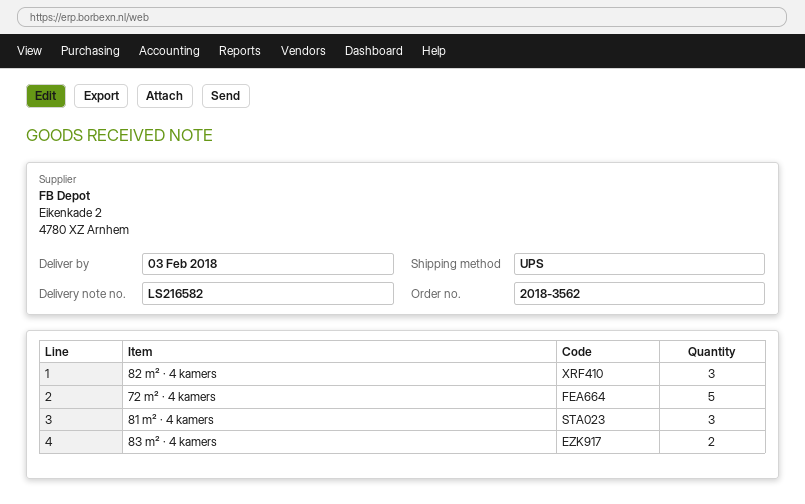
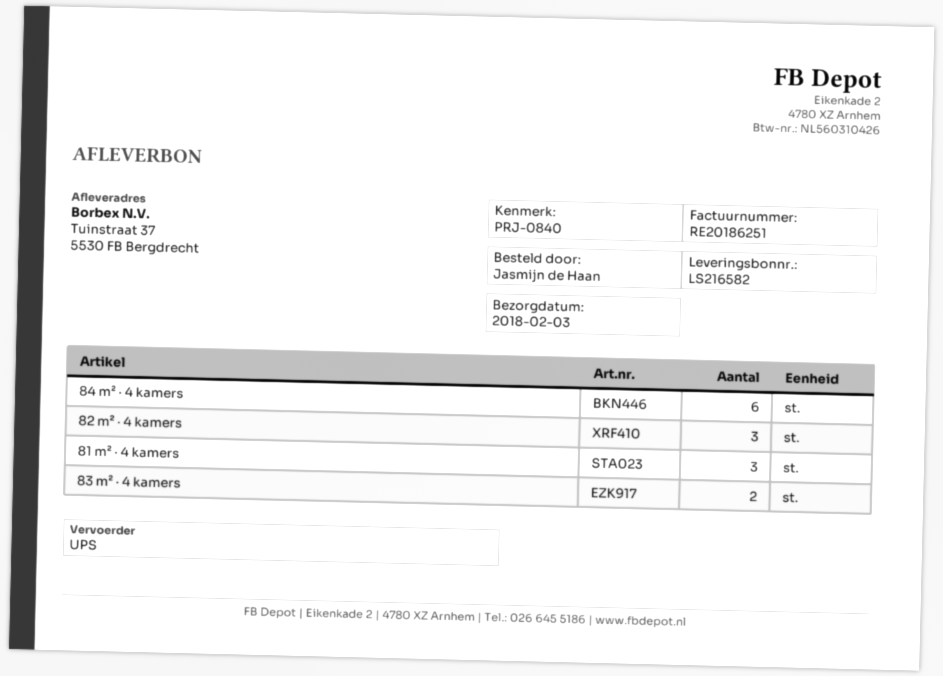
72 m² · 4 kamers: 5 -> none
84 m² · 4 kamers: none -> 6

